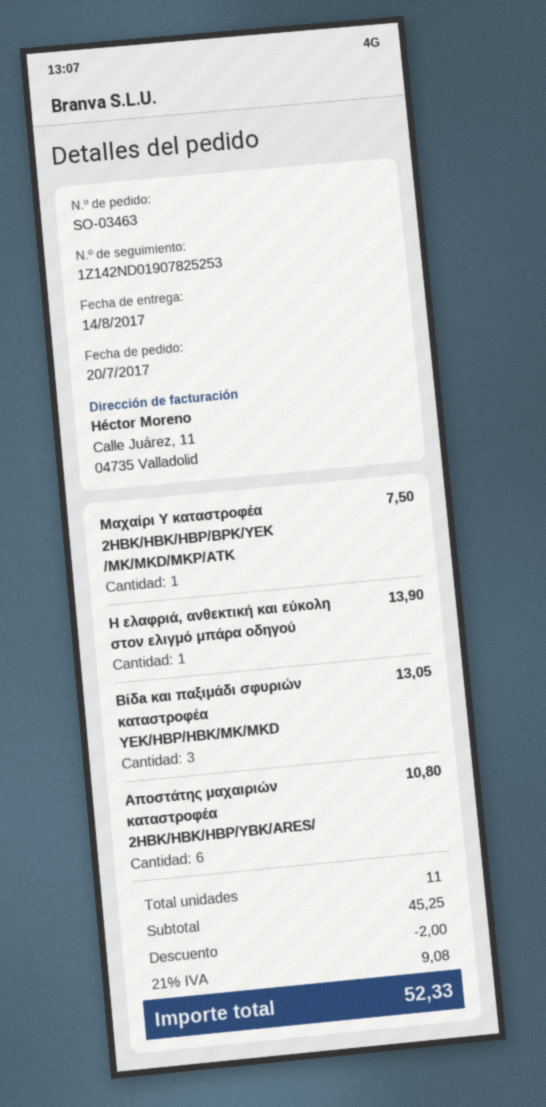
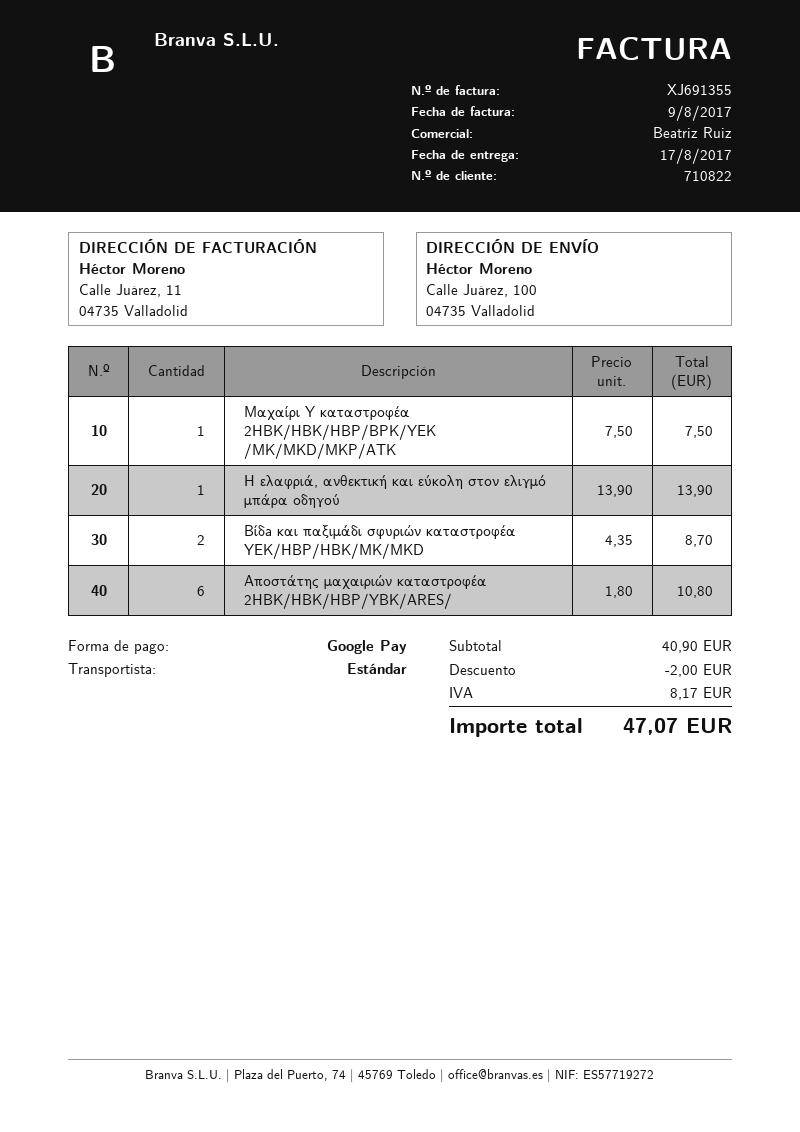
delivery date: 2017-08-14 -> 2017-08-17
Bίδa και παξιμάδι σφυριών καταστροφέα YEK/HBP/HBK/MK/MKD: 3 for 13.05 -> 2 for 8.70
subtotal: 45.25 -> 40.90
tax: 9.08 -> 8.17
total: 52.33 -> 47.07

